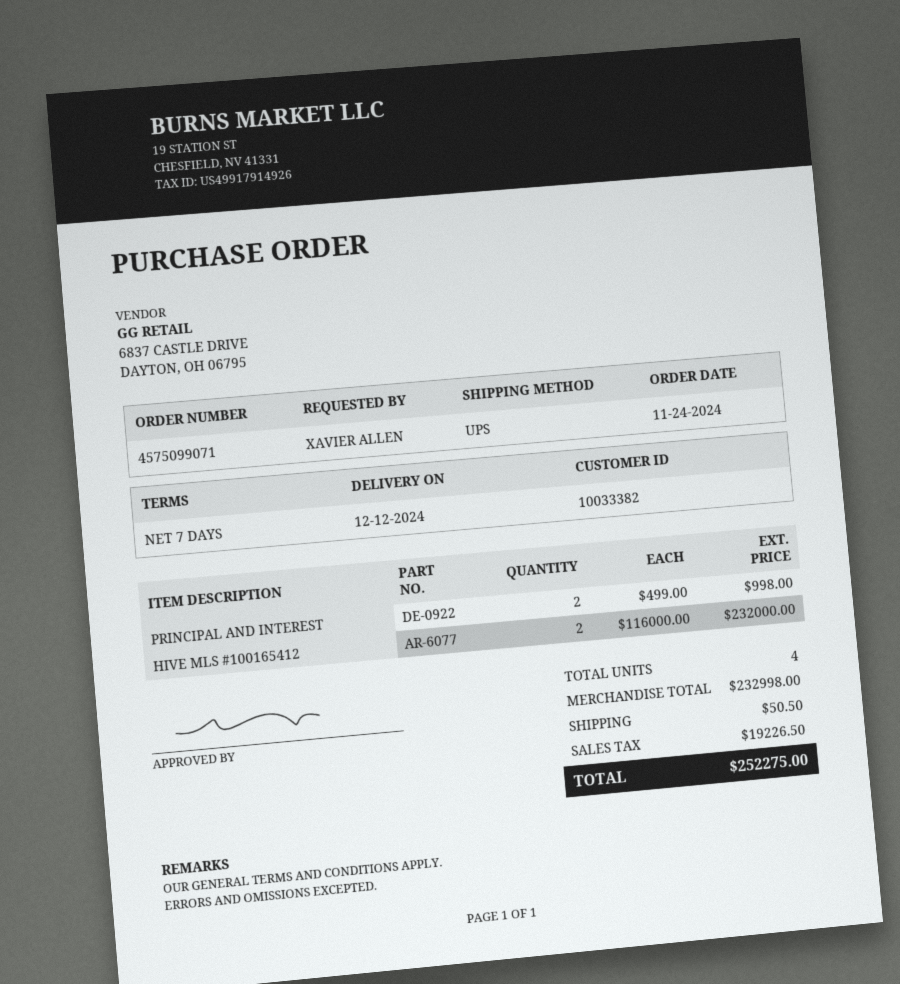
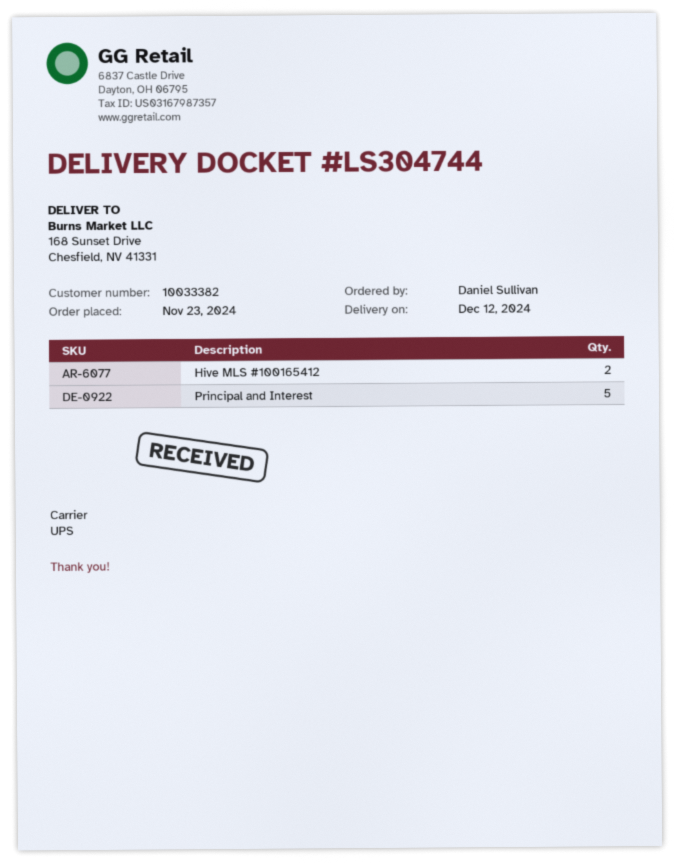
order date: 2024-11-24 -> 2024-11-23
ordered by: XAVIER ALLEN -> Daniel Sullivan
PRINCIPAL AND INTEREST: 2 -> 5

